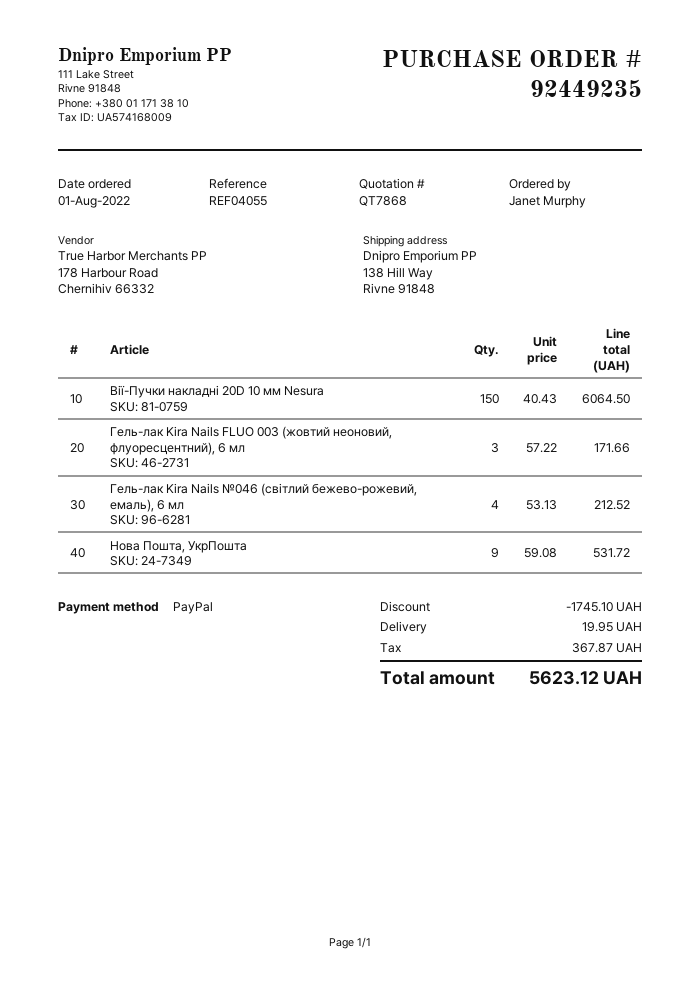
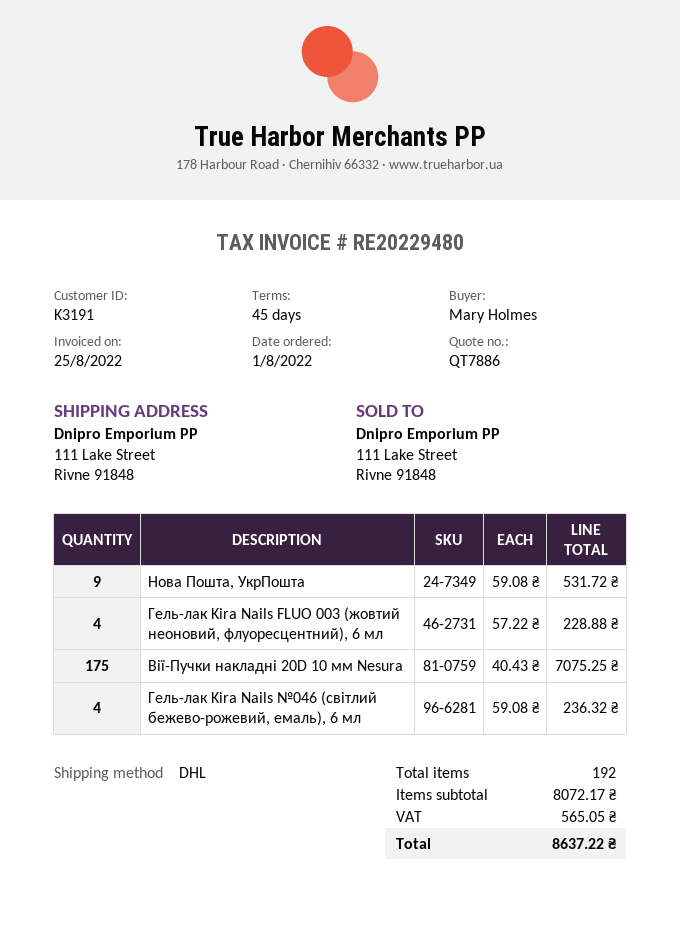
quote number: QT7868 -> QT7886
ordered by: Janet Murphy -> Mary Holmes
ship to: 138 Hill Way, Rivne 91848 -> 111 Lake Street, Rivne 91848
Вії-Пучки накладні 20D 10 мм Nesura: 150 x 40.43 = 6064.50 -> 175 x 40.43 = 7075.25
Гель-лак Kira Nails FLUO 003 (жовтий неоновий, флуоресцентний), 6 мл: 3 x 57.22 = 171.66 -> 4 x 57.22 = 228.88
Гель-лак Kira Nails №046 (світлий бежево-рожевий, емаль), 6 мл: 4 x 53.13 = 212.52 -> 4 x 59.08 = 236.32
discount: 1745.10 -> none
shipping: 19.95 -> none
tax: 367.87 -> 565.05
total: 5623.12 -> 8637.22

